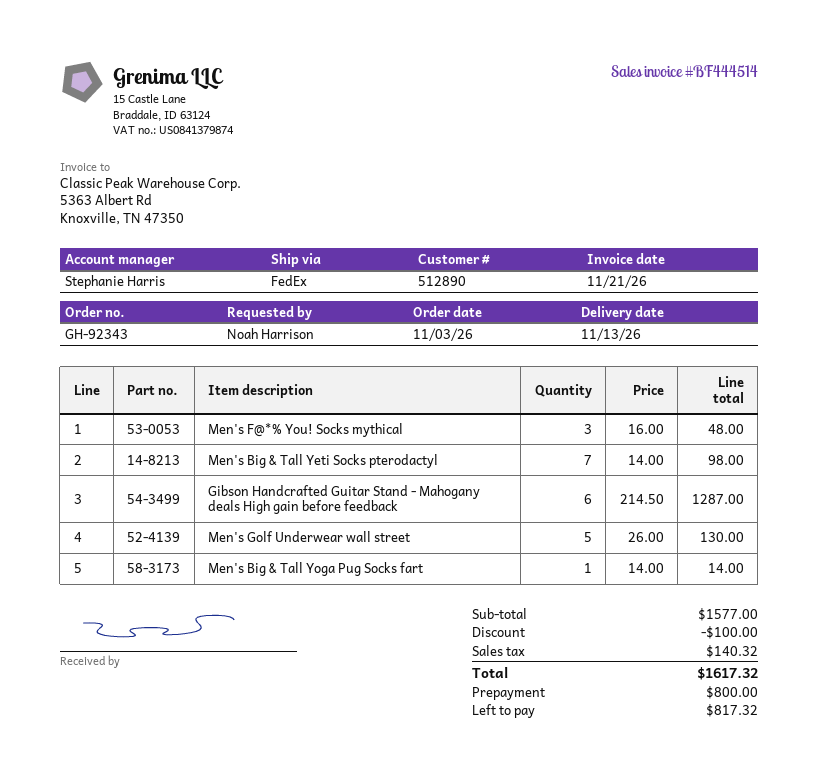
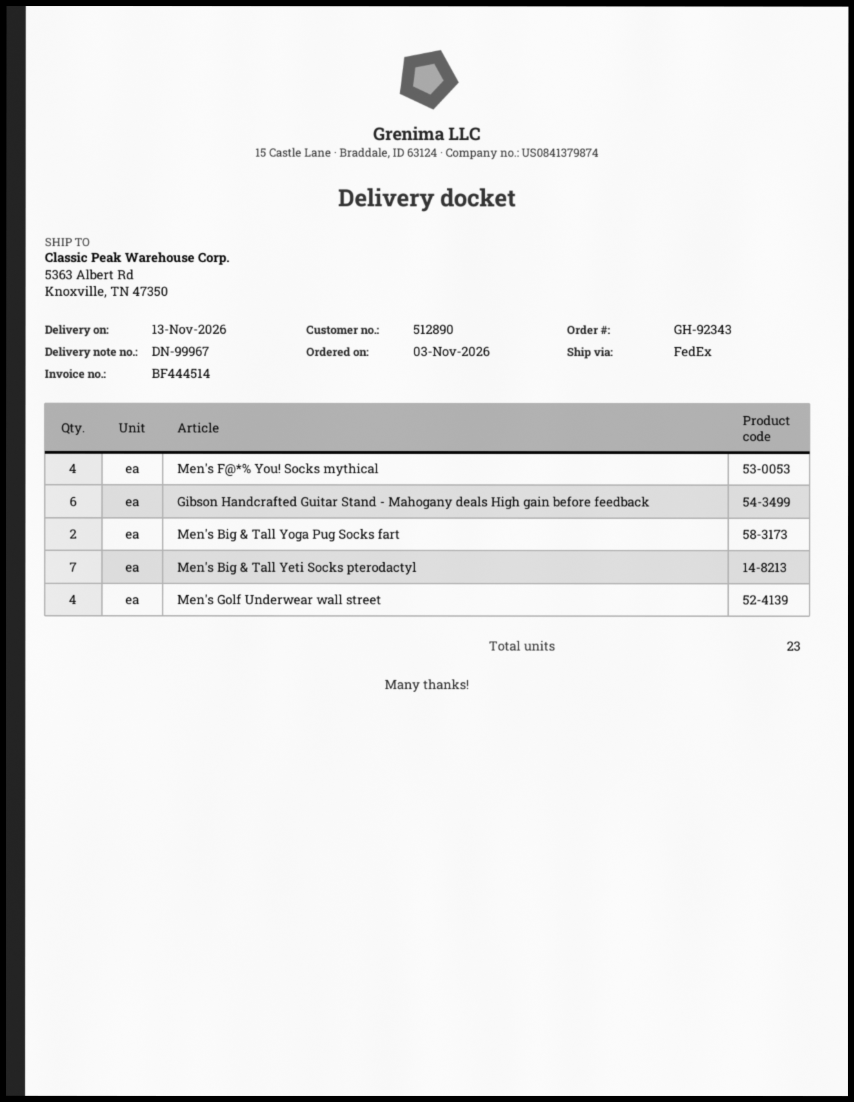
Men's F@*% You! Socks mythical: 3 -> 4
Men's Golf Underwear wall street: 5 -> 4
Men's Big & Tall Yoga Pug Socks fart: 1 -> 2

